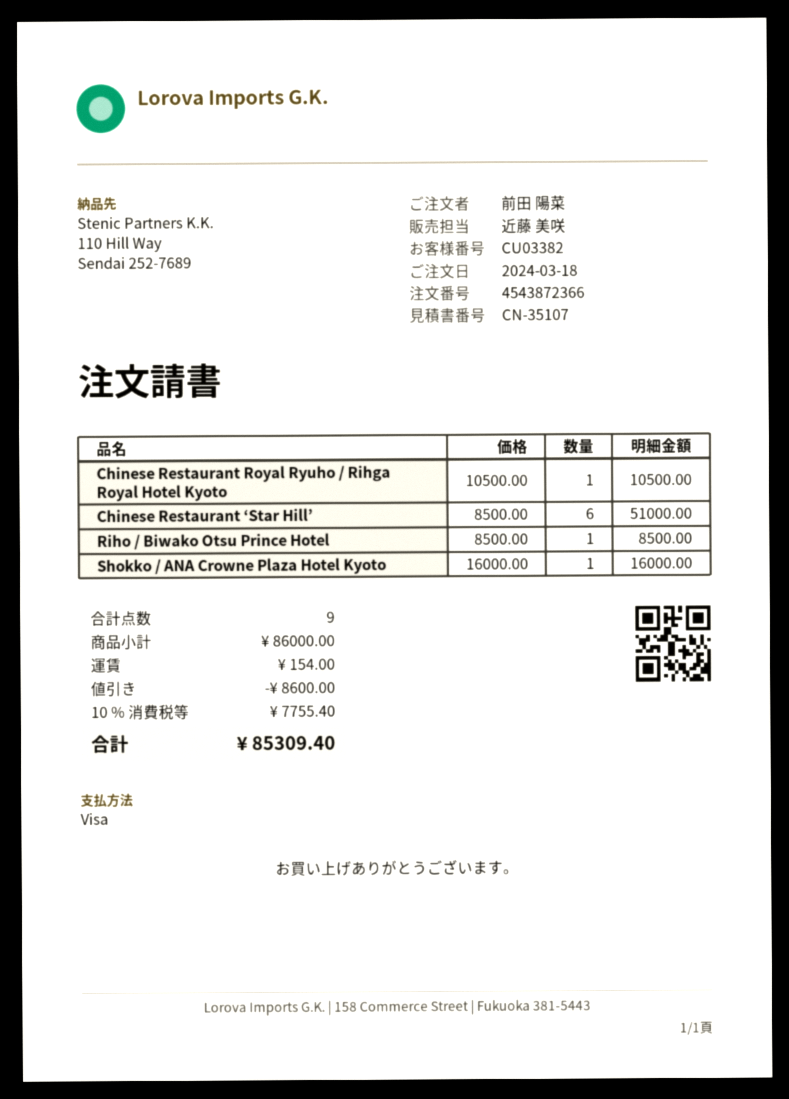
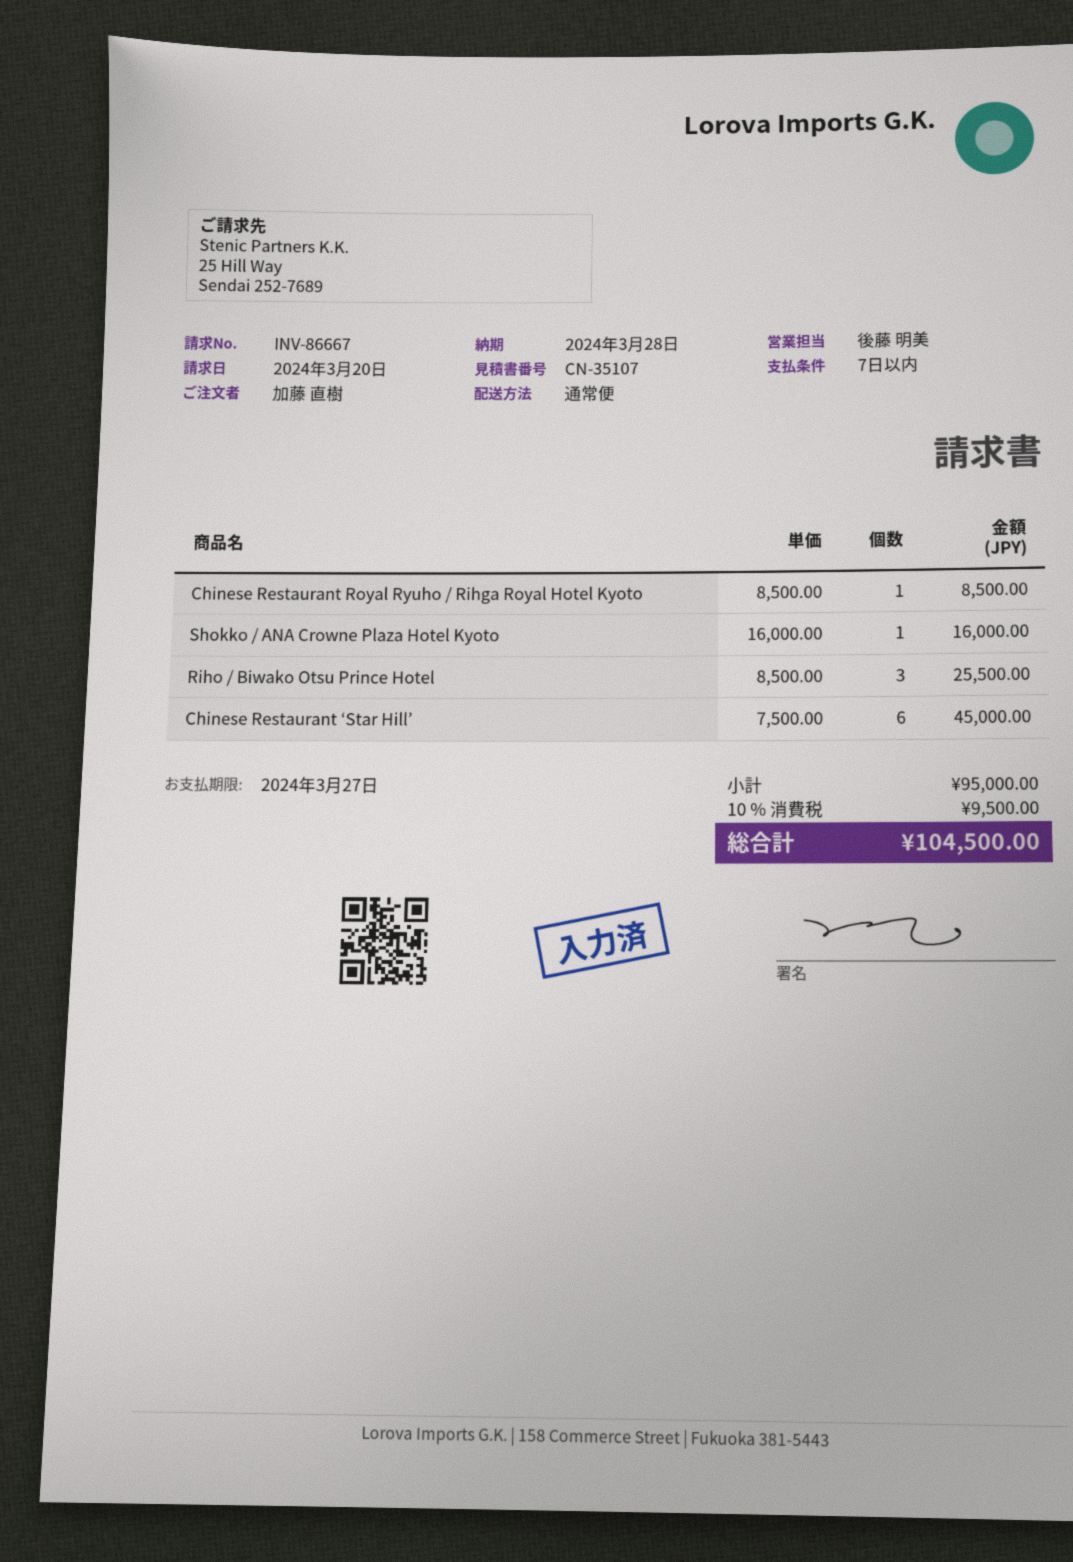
ordered by: 前田 陽菜 -> 加藤 直樹
sales rep: 近藤 美咲 -> 後藤 明美
Chinese Restaurant Royal Ryuho / Rihga Royal Hotel Kyoto: 1 x 10500.00 = 10500.00 -> 1 x 8500.00 = 8500.00
Chinese Restaurant ‘Star Hill’: 6 x 8500.00 = 51000.00 -> 6 x 7500.00 = 45000.00
Riho / Biwako Otsu Prince Hotel: 1 x 8500.00 = 8500.00 -> 3 x 8500.00 = 25500.00
subtotal: 86000.00 -> 95000.00
discount: 8600.00 -> none
shipping: 154.00 -> none
tax: 10% = 7755.40 -> 10% = 9500.00
total: 85309.40 -> 104500.00

